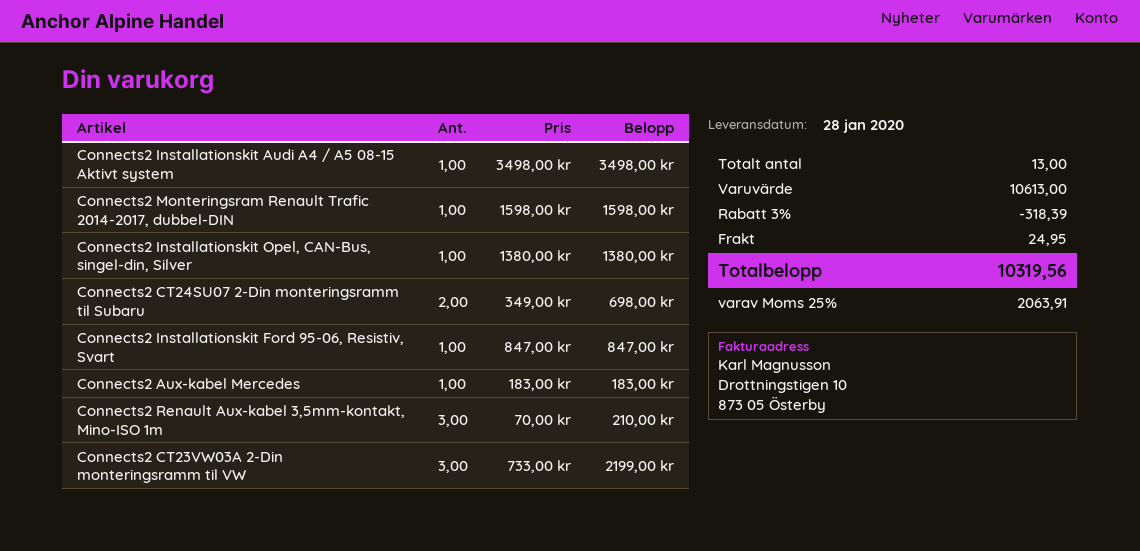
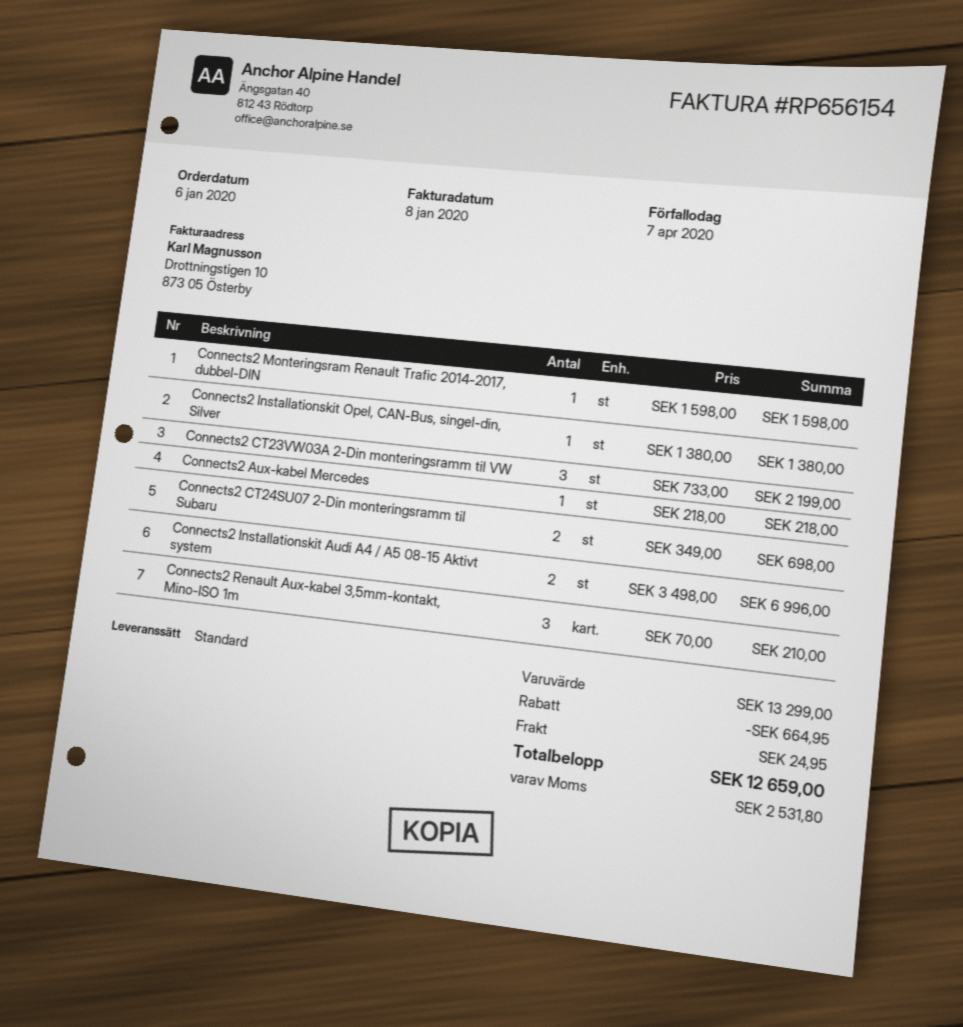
Connects2 Installationskit Audi A4 / A5 08-15 Aktivt system: 1 x 3498.00 = 3498.00 -> 2 x 3498.00 = 6996.00
Connects2 Installationskit Ford 95-06, Resistiv, Svart: 1 x 847.00 = 847.00 -> none
Connects2 Aux-kabel Mercedes: 1 x 183.00 = 183.00 -> 1 x 218.00 = 218.00
subtotal: 10613.00 -> 13299.00
discount: 318.39 -> 664.95
tax: 2063.91 -> 2531.80
total: 10319.56 -> 12659.00

